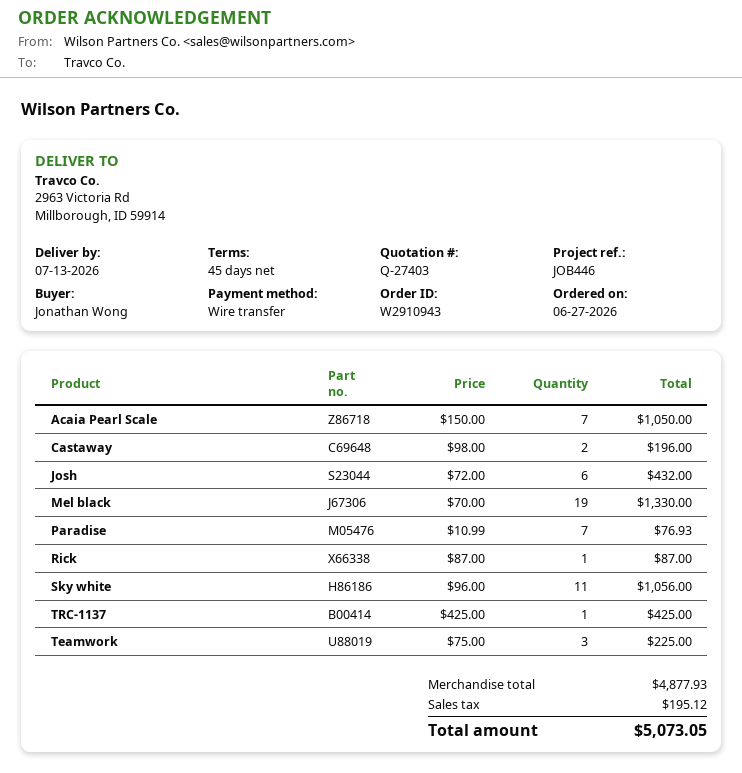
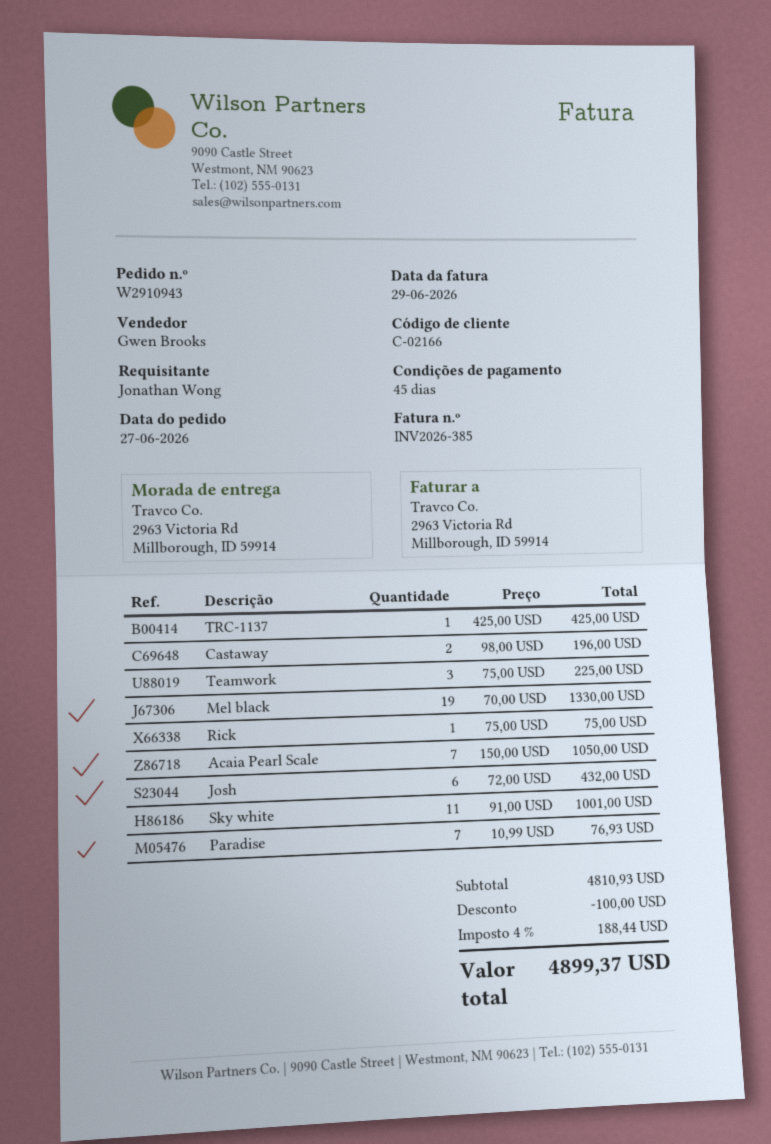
Rick: 1 x 87.00 = 87.00 -> 1 x 75.00 = 75.00
Sky white: 11 x 96.00 = 1056.00 -> 11 x 91.00 = 1001.00
subtotal: 4877.93 -> 4810.93
discount: none -> 100.00
tax: 195.12 -> 188.44
total: 5073.05 -> 4899.37

